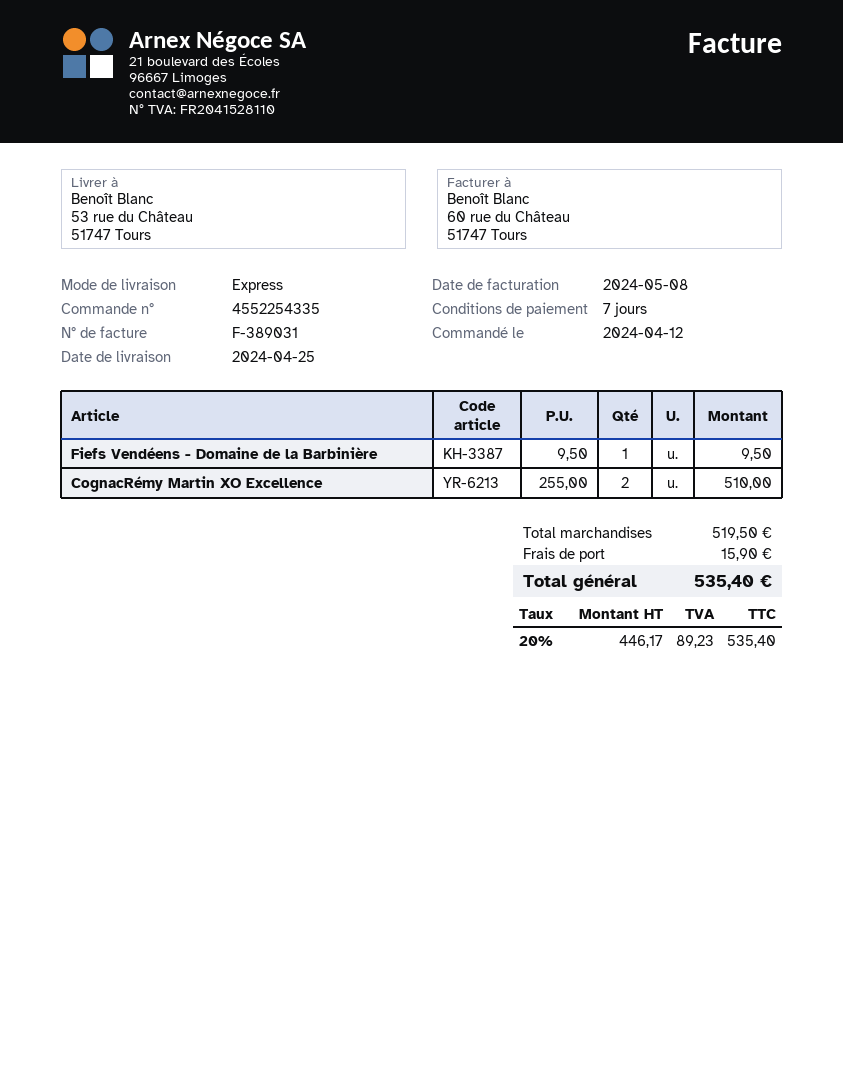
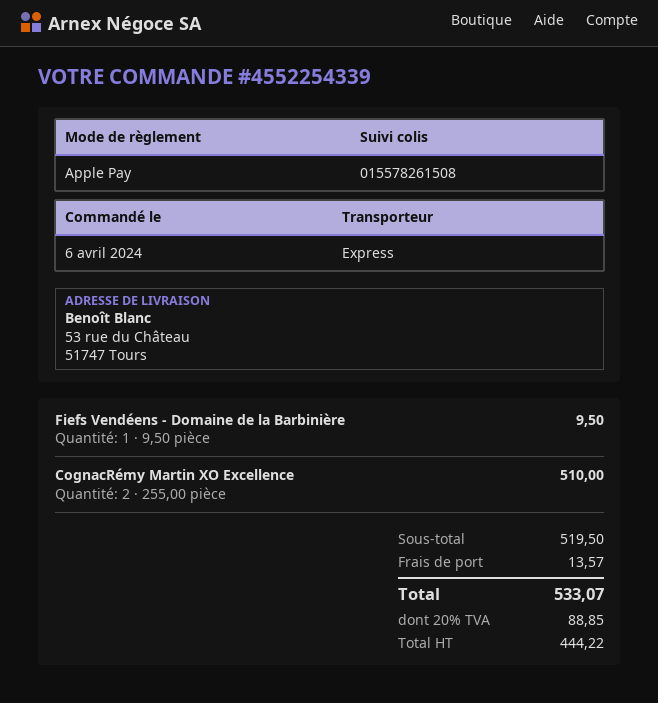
order number: 4552254335 -> 4552254339
order date: 2024-04-12 -> 2024-04-06
shipping: 15.90 -> 13.57
net: 446.17 -> 444.22
tax: 20% = 89.23 -> 20% = 88.85
total: 535.40 -> 533.07

